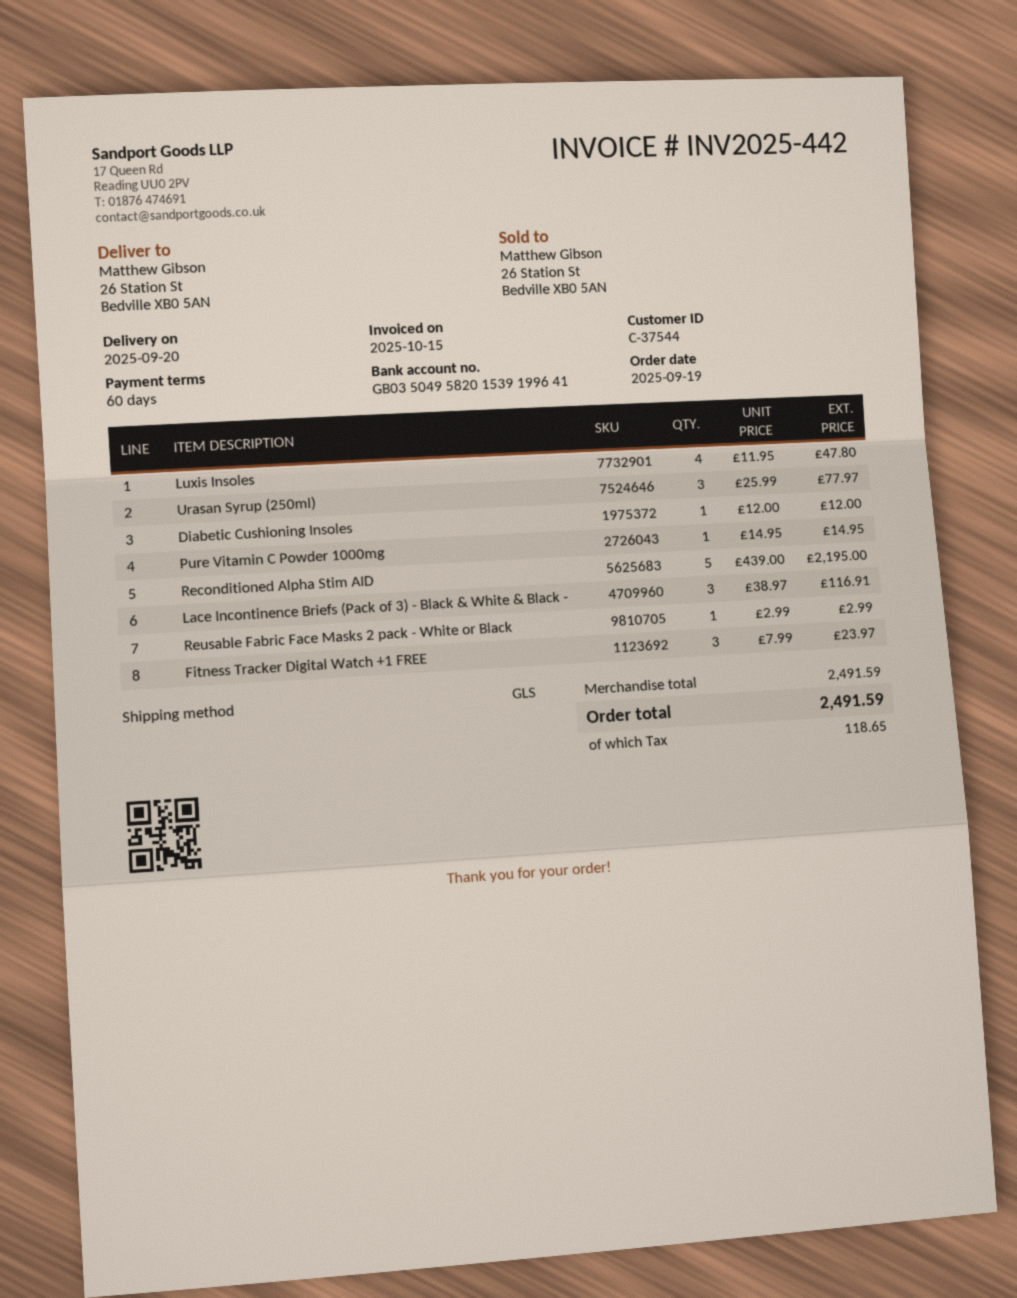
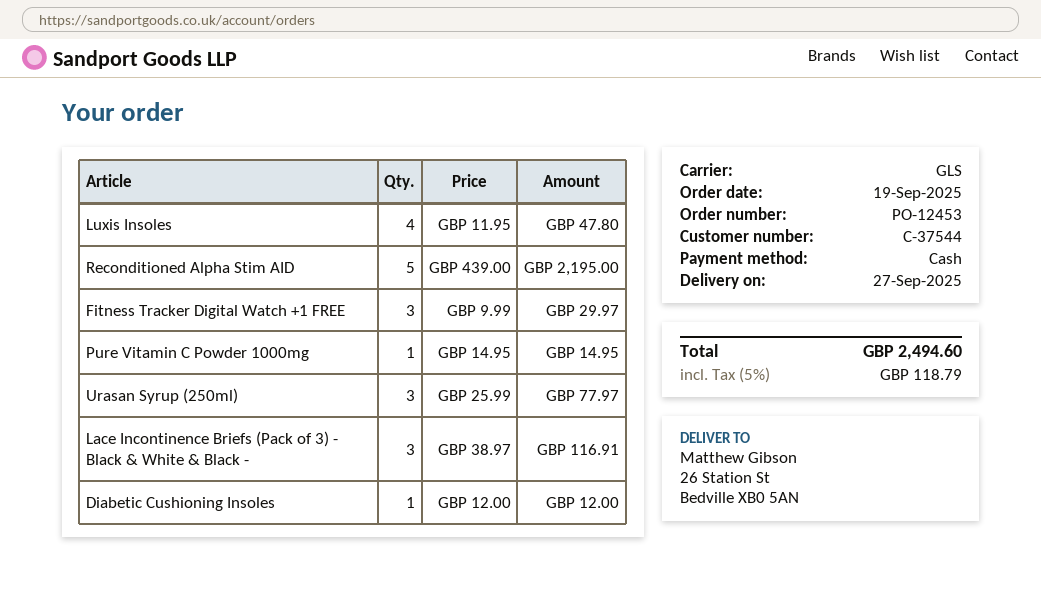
delivery date: 2025-09-20 -> 2025-09-27
Reusable Fabric Face Masks 2 pack - White or Black: 1 x 2.99 = 2.99 -> none
Fitness Tracker Digital Watch +1 FREE: 3 x 7.99 = 23.97 -> 3 x 9.99 = 29.97
tax: 118.65 -> 118.79
total: 2491.59 -> 2494.60

